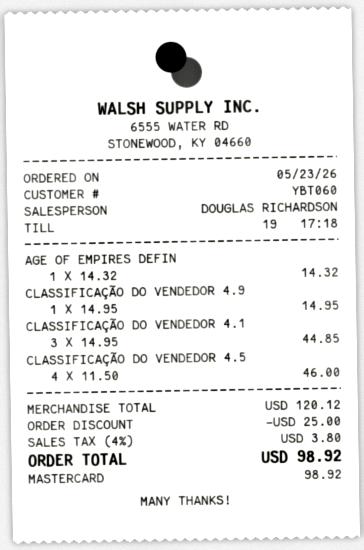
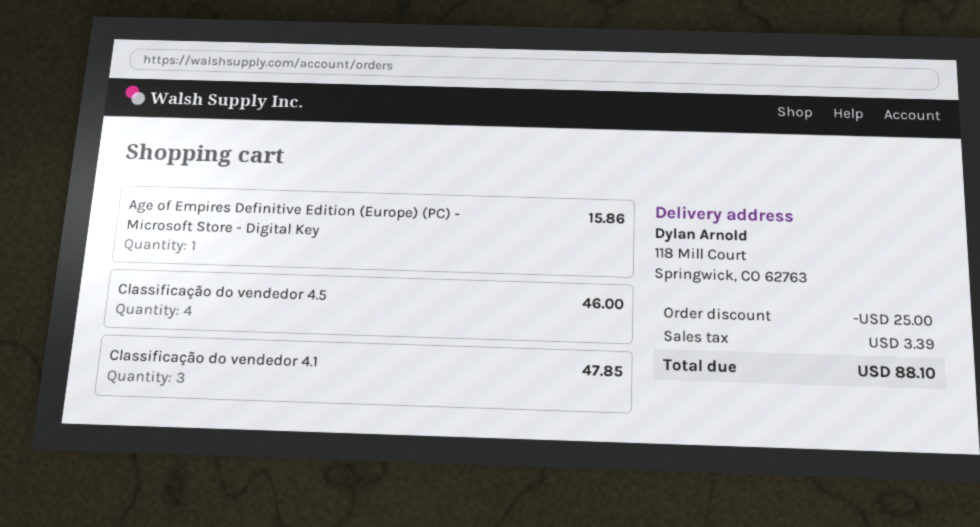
AGE OF EMPIRES DEFIN: 1 for 14.32 -> 1 for 15.86
CLASSIFICAÇÃO DO VENDEDOR 4.9: 1 for 14.95 -> none
CLASSIFICAÇÃO DO VENDEDOR 4.1: 3 for 44.85 -> 3 for 47.85
tax: 3.80 -> 3.39
total: 98.92 -> 88.10

